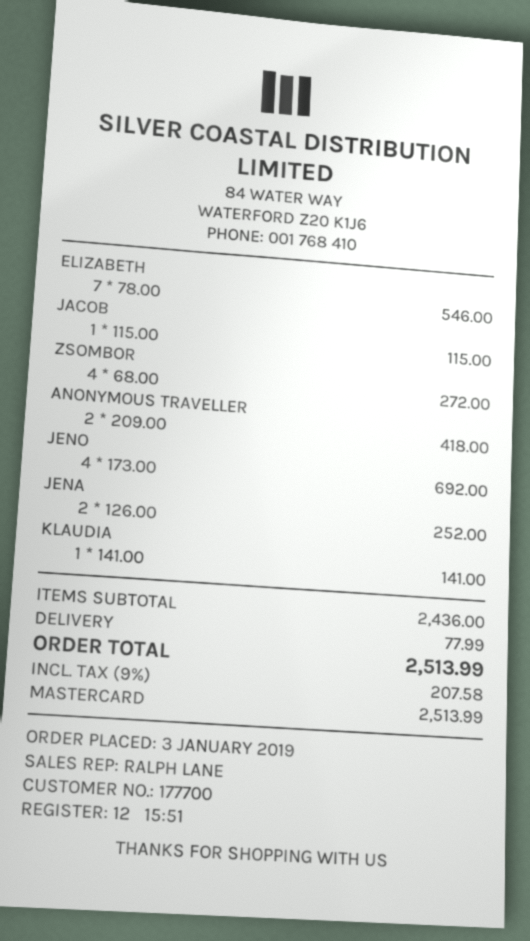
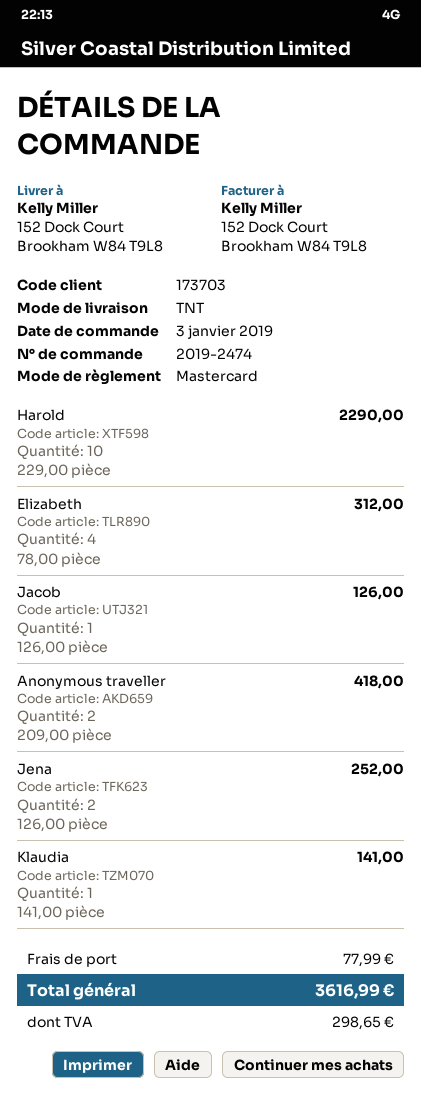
customer number: 177700 -> 173703
ELIZABETH: 7 x 78.00 = 546.00 -> 4 x 78.00 = 312.00
JACOB: 1 x 115.00 = 115.00 -> 1 x 126.00 = 126.00
ZSOMBOR: 4 x 68.00 = 272.00 -> none
JENO: 4 x 173.00 = 692.00 -> none
Harold: none -> 10 x 229.00 = 2290.00
tax: 207.58 -> 298.65
total: 2513.99 -> 3616.99

